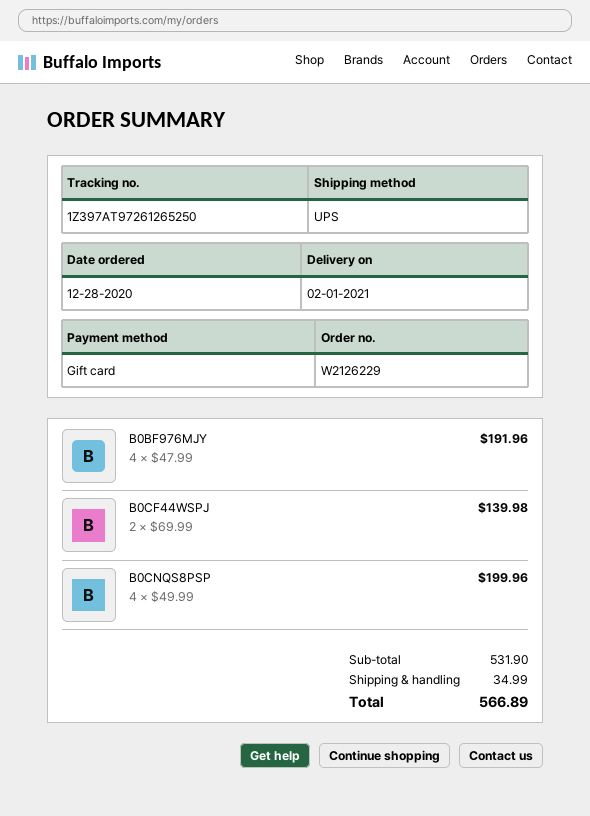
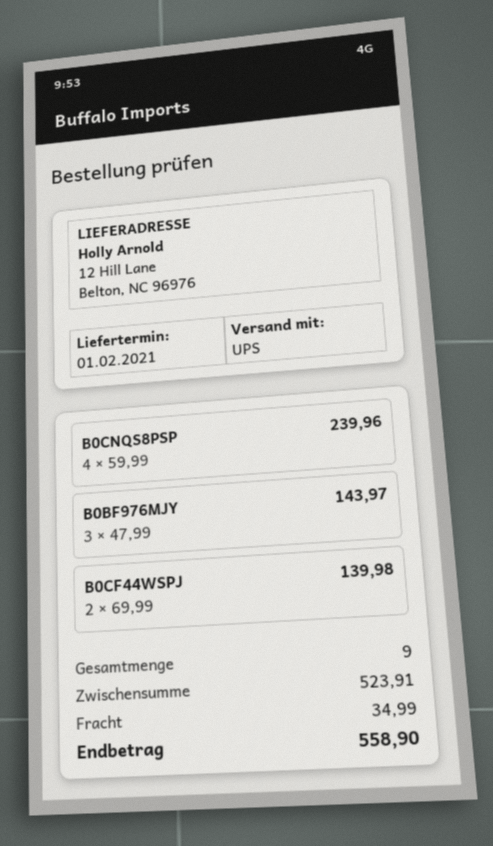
B0BF976MJY: 4 x 47.99 = 191.96 -> 3 x 47.99 = 143.97
B0CNQS8PSP: 4 x 49.99 = 199.96 -> 4 x 59.99 = 239.96
subtotal: 531.90 -> 523.91
total: 566.89 -> 558.90

